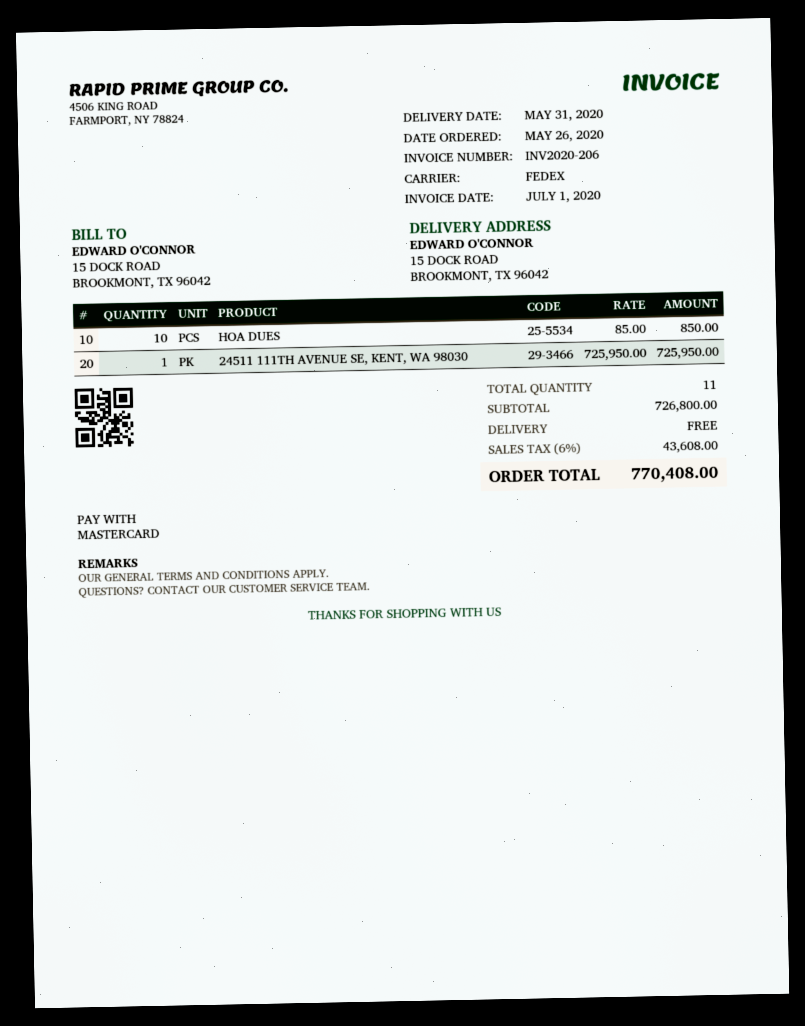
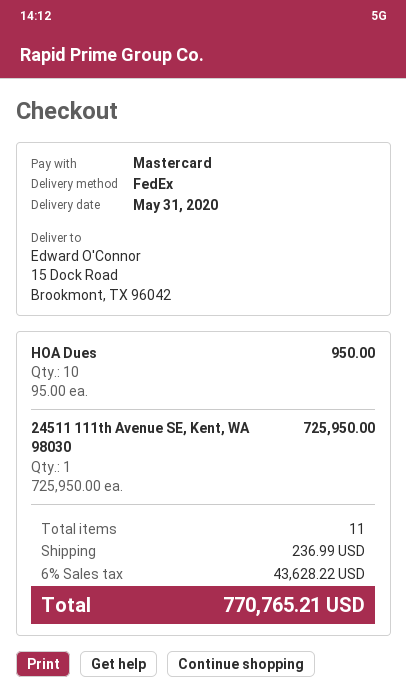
HOA DUES: 10 x 85.00 = 850.00 -> 10 x 95.00 = 950.00
shipping: 0.00 -> 236.99
tax: 6% = 43608.00 -> 6% = 43628.22
total: 770408.00 -> 770765.21

